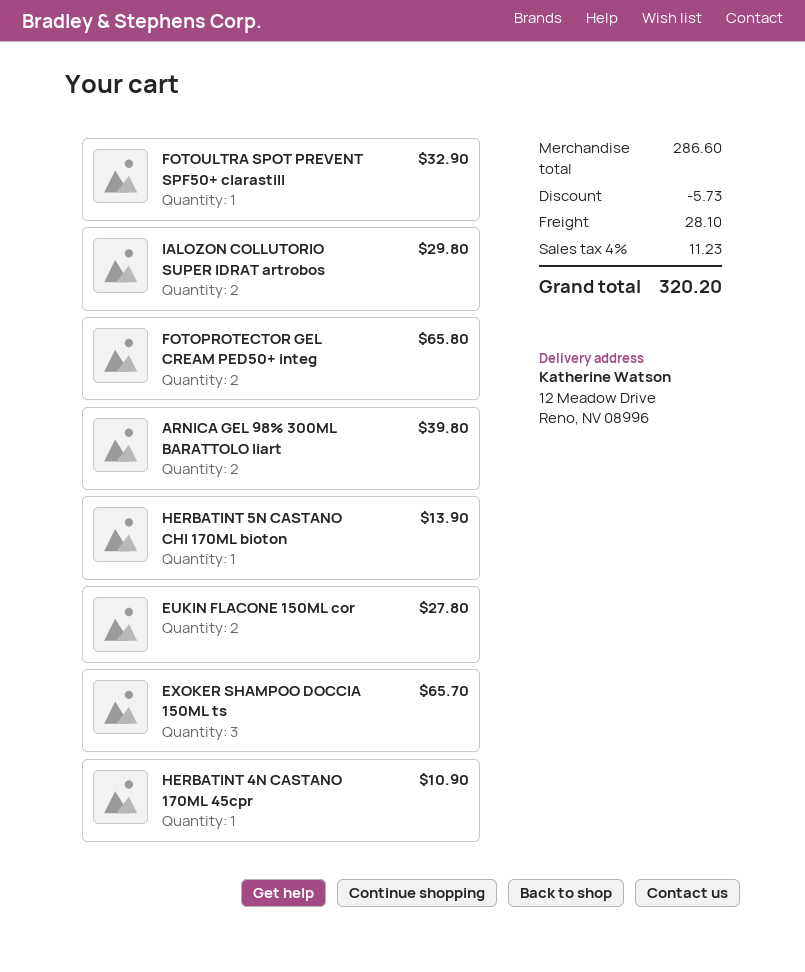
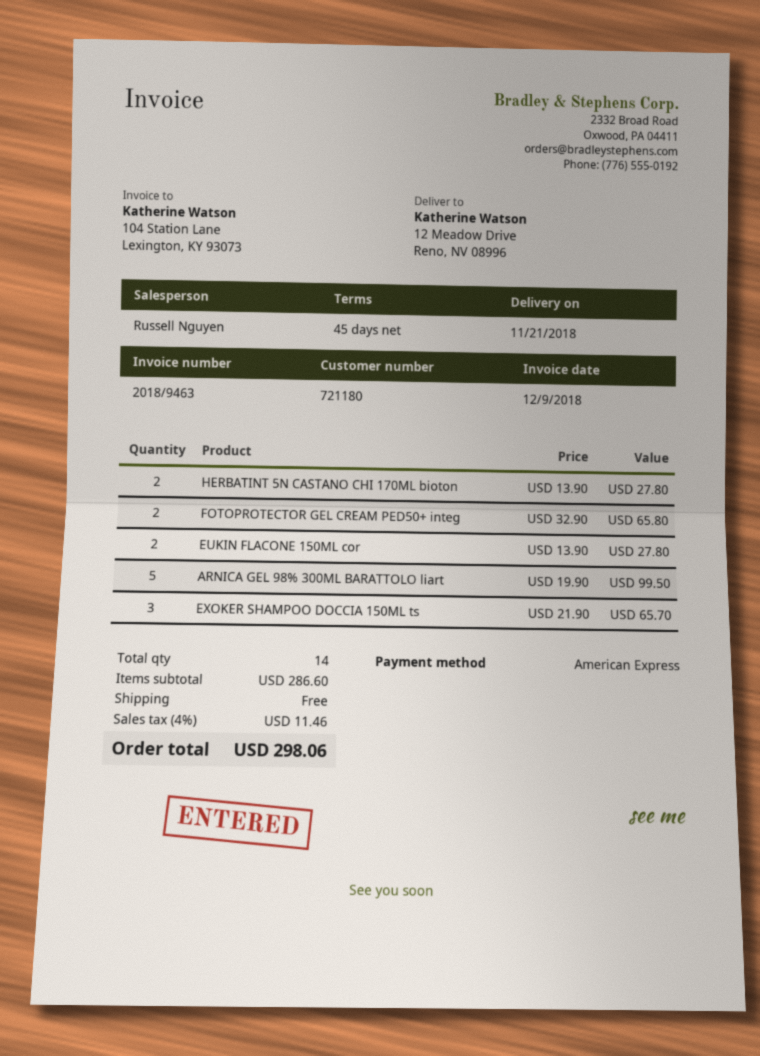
FOTOULTRA SPOT PREVENT SPF50+ clarastill: 1 for 32.90 -> none
IALOZON COLLUTORIO SUPER IDRAT artrobos: 2 for 29.80 -> none
ARNICA GEL 98% 300ML BARATTOLO liart: 2 for 39.80 -> 5 for 99.50
HERBATINT 5N CASTANO CHI 170ML bioton: 1 for 13.90 -> 2 for 27.80
HERBATINT 4N CASTANO 170ML 45cpr: 1 for 10.90 -> none
discount: 5.73 -> none
shipping: 28.10 -> 0.00
tax: 4% = 11.23 -> 4% = 11.46
total: 320.20 -> 298.06

